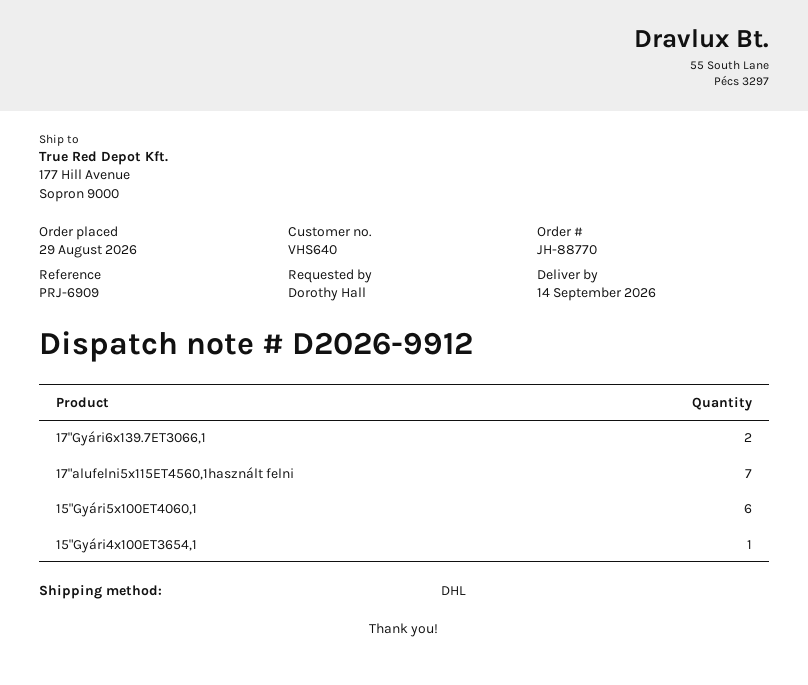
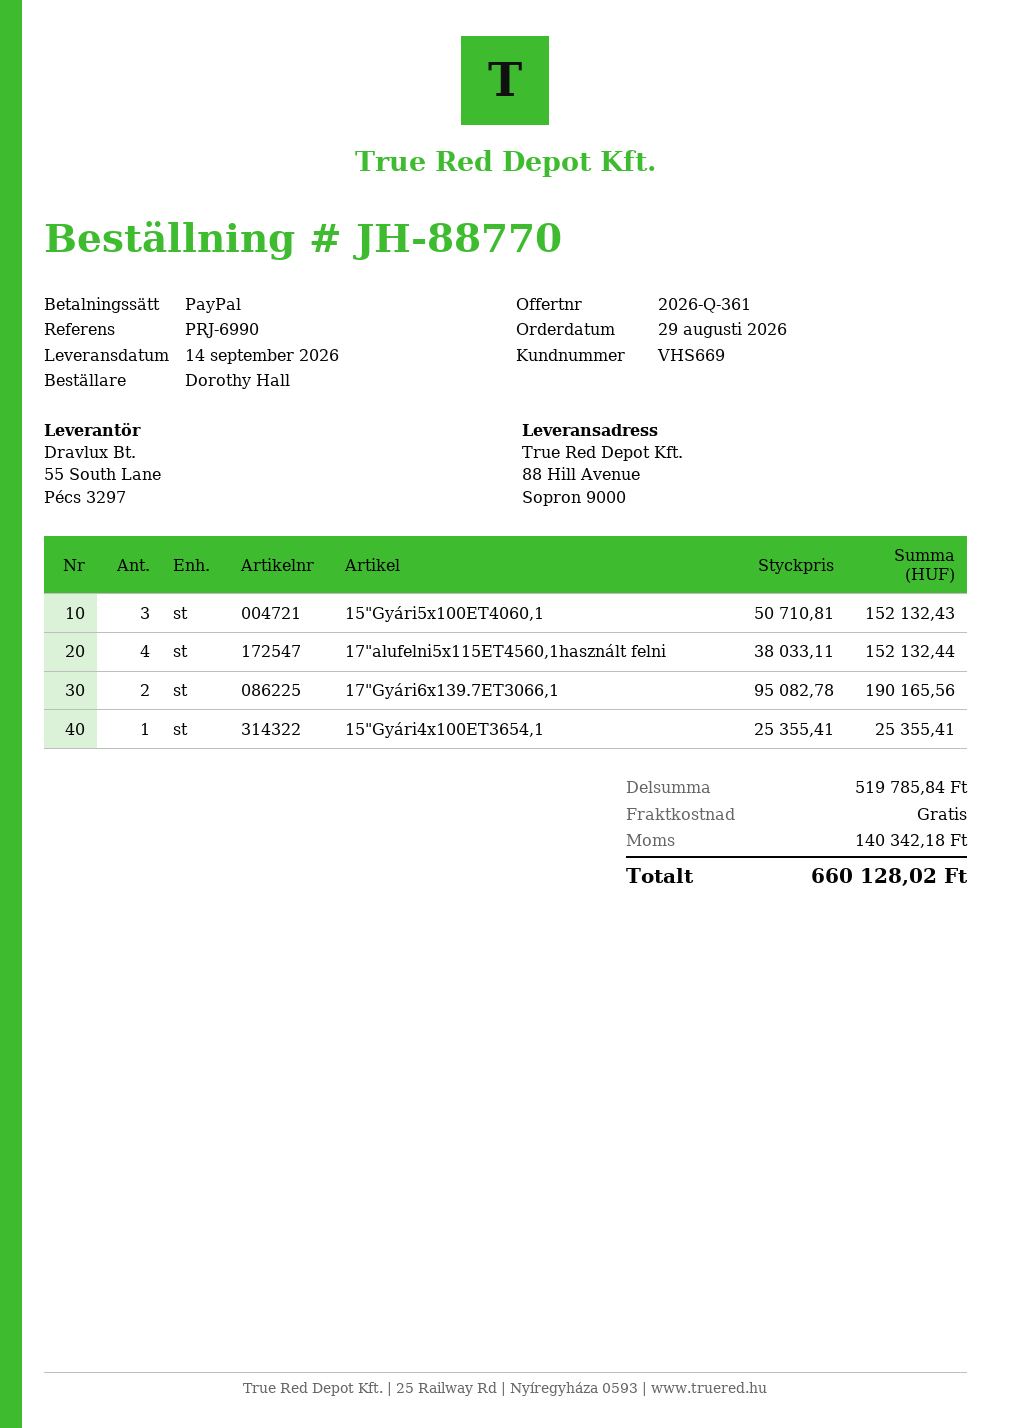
customer number: VHS640 -> VHS669
reference: PRJ-6909 -> PRJ-6990
ship to: 177 Hill Avenue, Sopron 9000 -> 88 Hill Avenue, Sopron 9000
17"alufelni5x115ET4560,1használt felni: 7 -> 4
15"Gyári5x100ET4060,1: 6 -> 3

